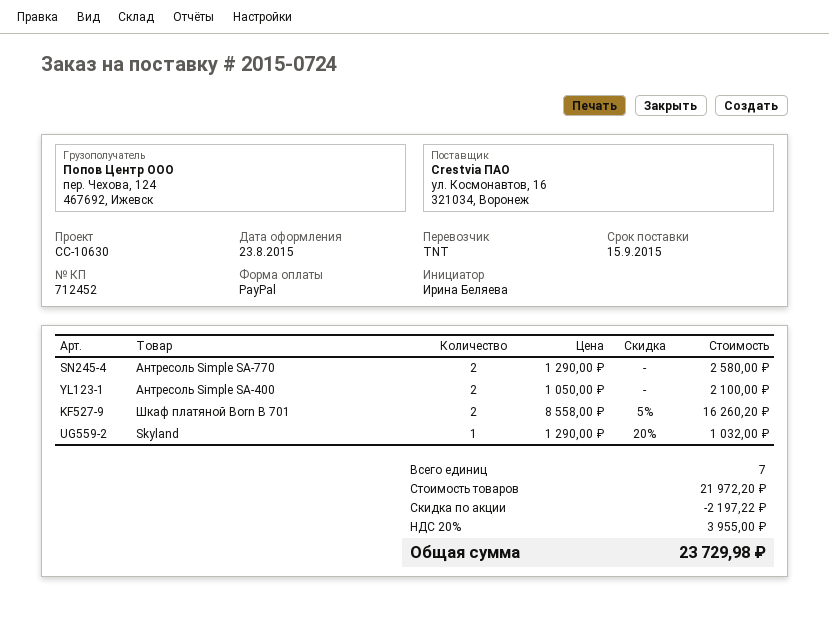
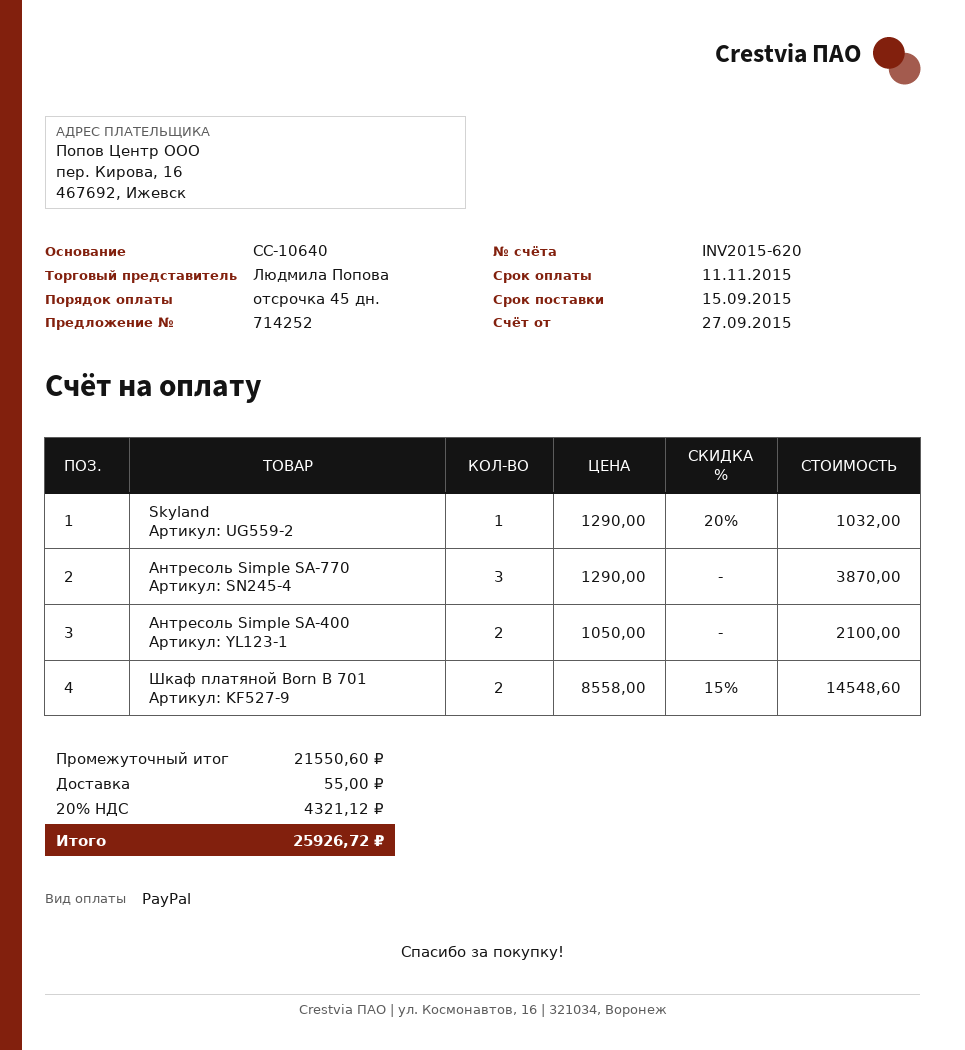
quote number: 712452 -> 714252
reference: CC-10630 -> CC-10640
Антресоль Simple SA-770: 2 x 1290.00 = 2580.00 -> 3 x 1290.00 = 3870.00
Шкаф платяной Born B 701: 2 x 8558.00 - 5% = 16260.20 -> 2 x 8558.00 - 15% = 14548.60
subtotal: 21972.20 -> 21550.60
discount: 2197.22 -> none
shipping: none -> 55.00
tax: 20% = 3955.00 -> 20% = 4321.12
total: 23729.98 -> 25926.72

